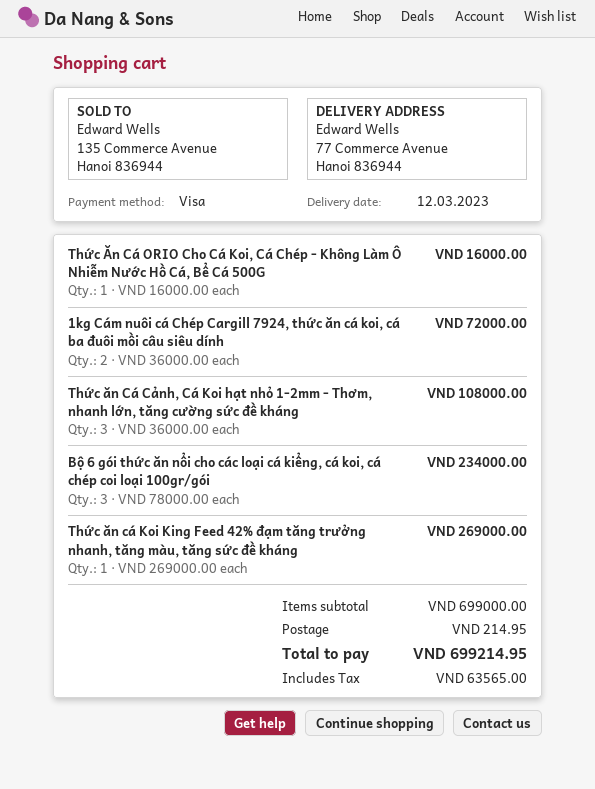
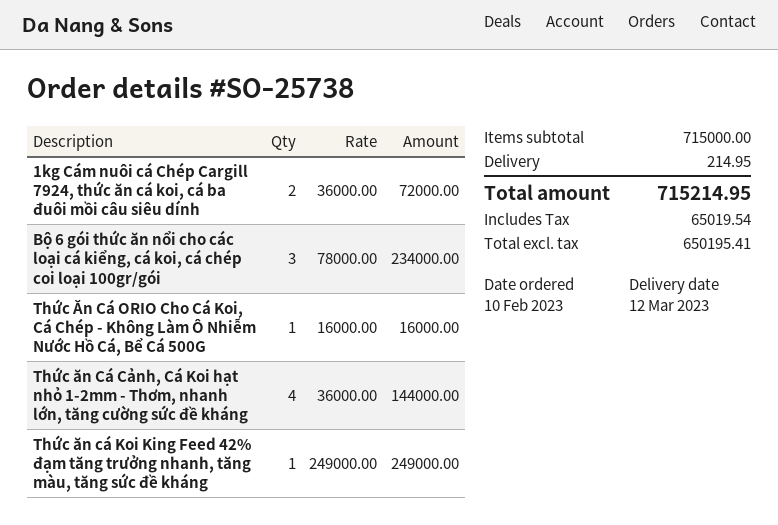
Thức ăn Cá Cảnh, Cá Koi hạt nhỏ 1-2mm - Thơm, nhanh lớn, tăng cường sức đề kháng: 3 x 36000.00 = 108000.00 -> 4 x 36000.00 = 144000.00
Thức ăn cá Koi King Feed 42% đạm tăng trưởng nhanh, tăng màu, tăng sức đề kháng: 1 x 269000.00 = 269000.00 -> 1 x 249000.00 = 249000.00
subtotal: 699000.00 -> 715000.00
tax: 63565.00 -> 65019.54
total: 699214.95 -> 715214.95

